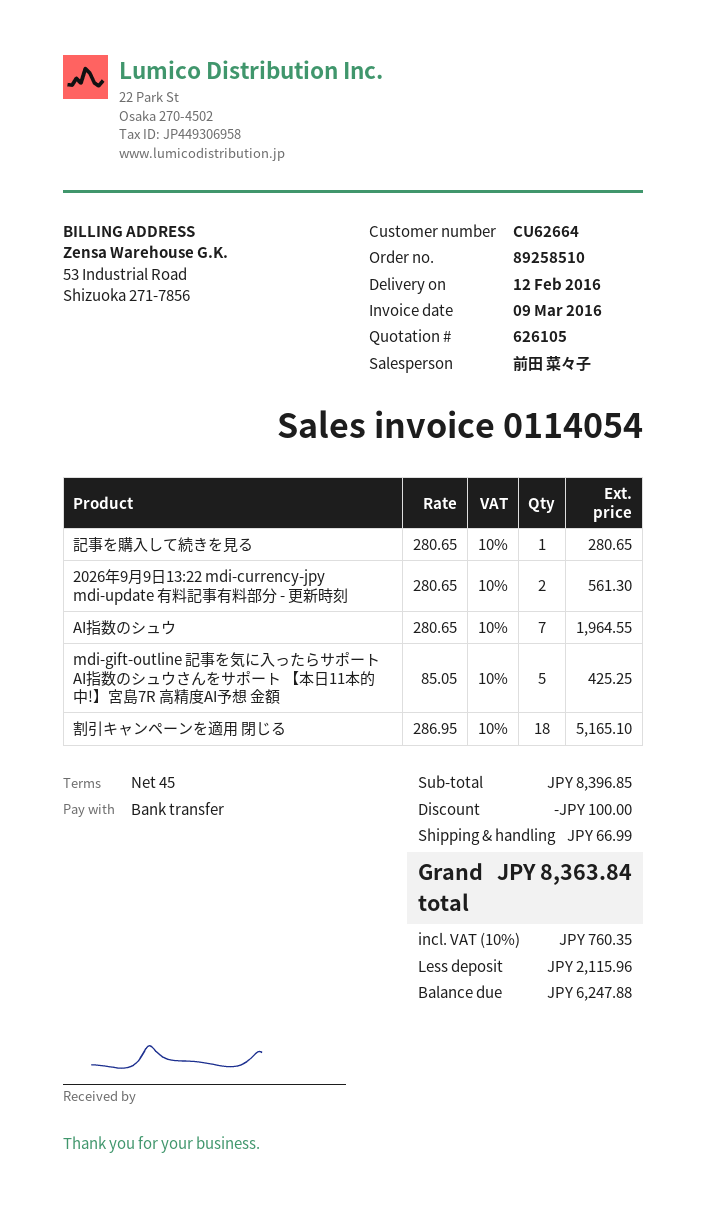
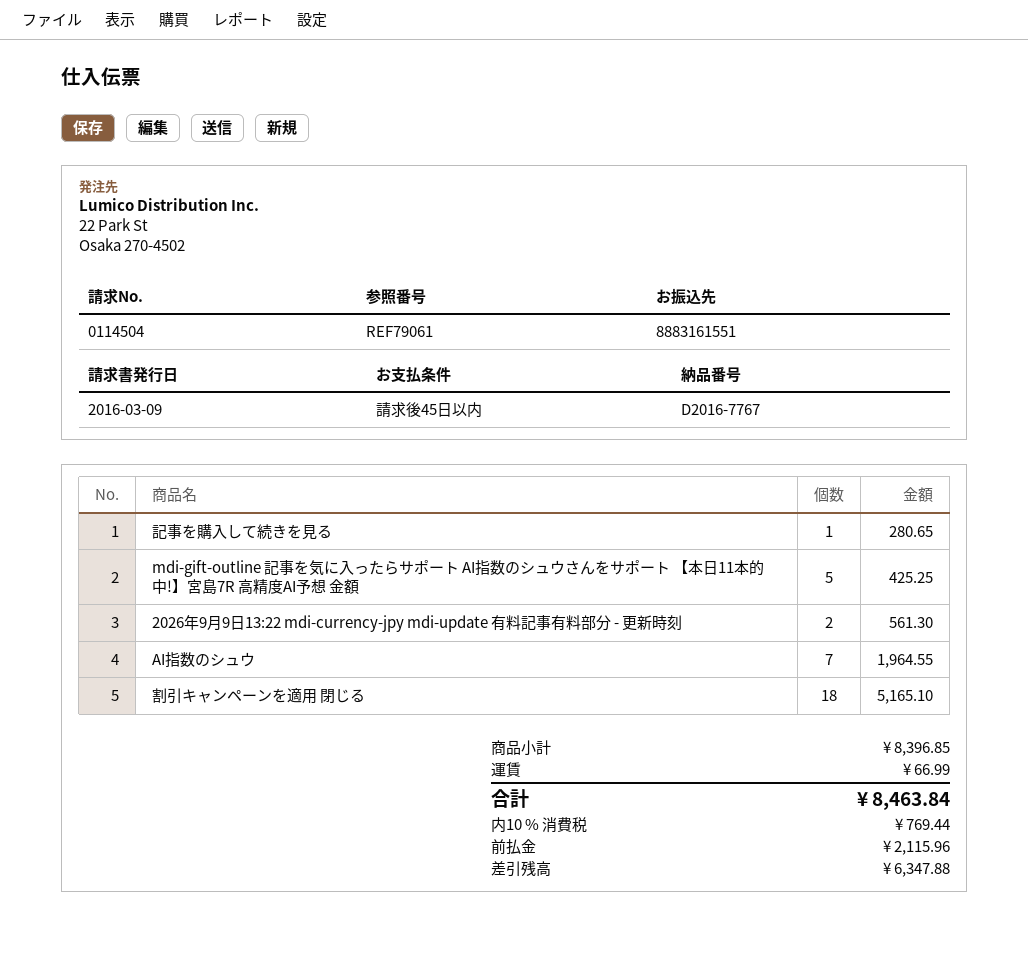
invoice number: 0114054 -> 0114504
discount: 100.00 -> none
tax: 10% = 760.35 -> 10% = 769.44
total: 8363.84 -> 8463.84
balance: 6247.88 -> 6347.88

